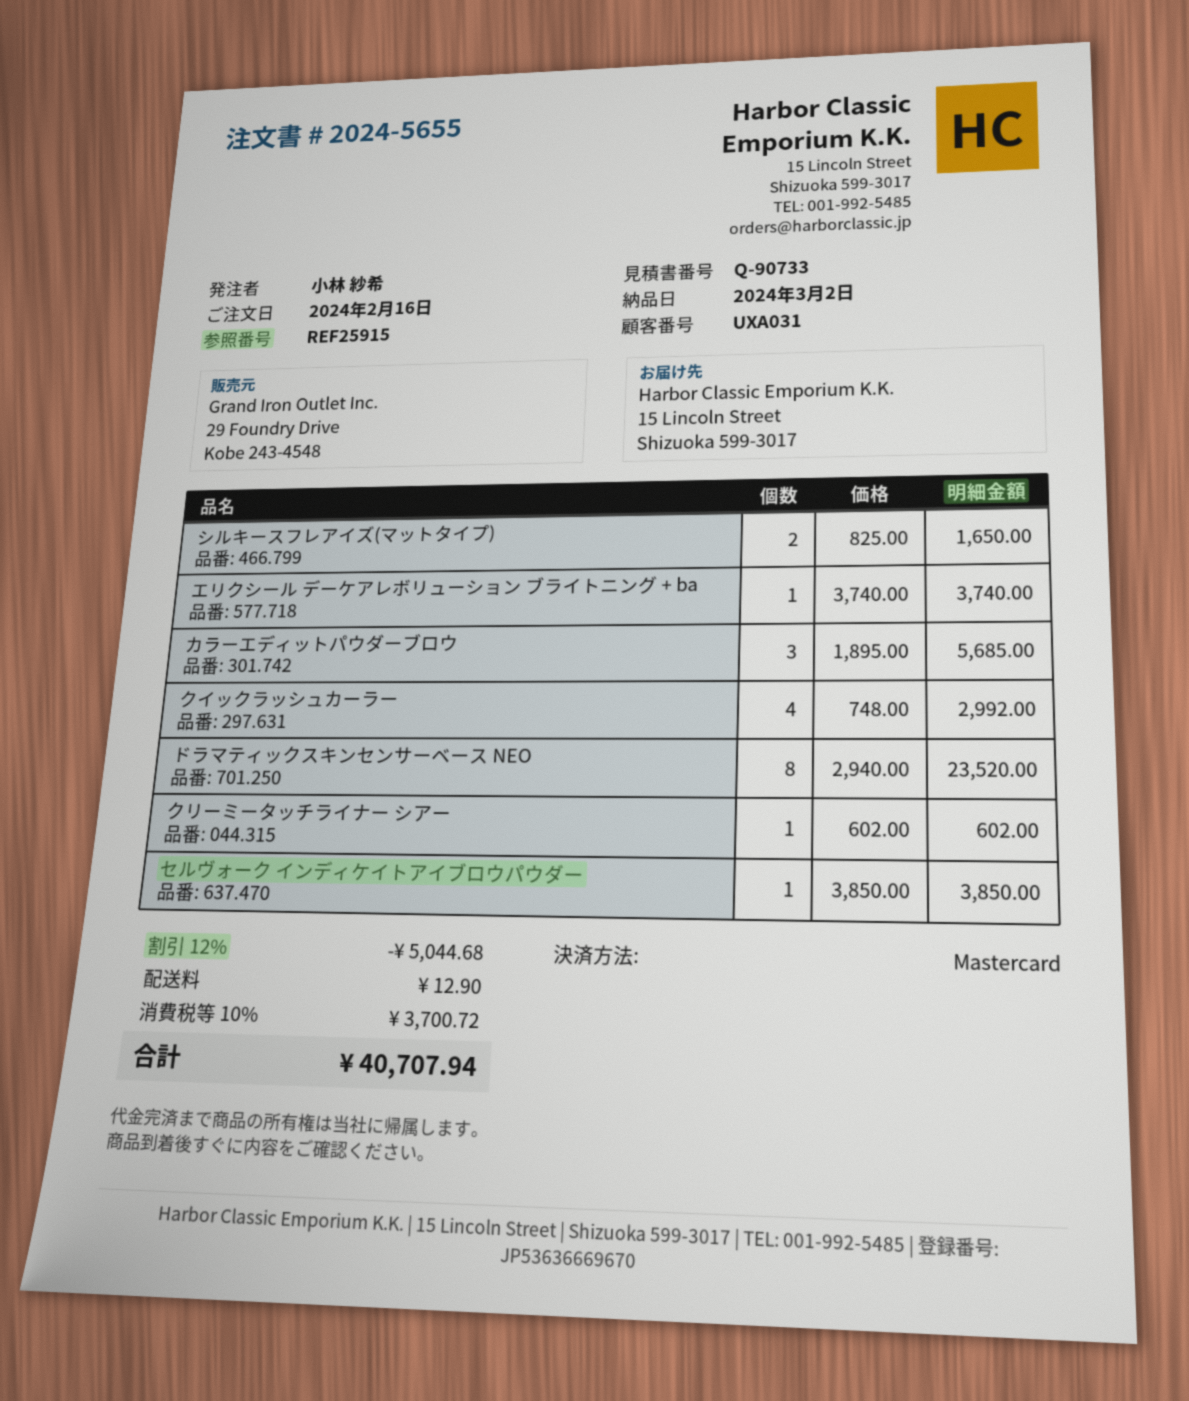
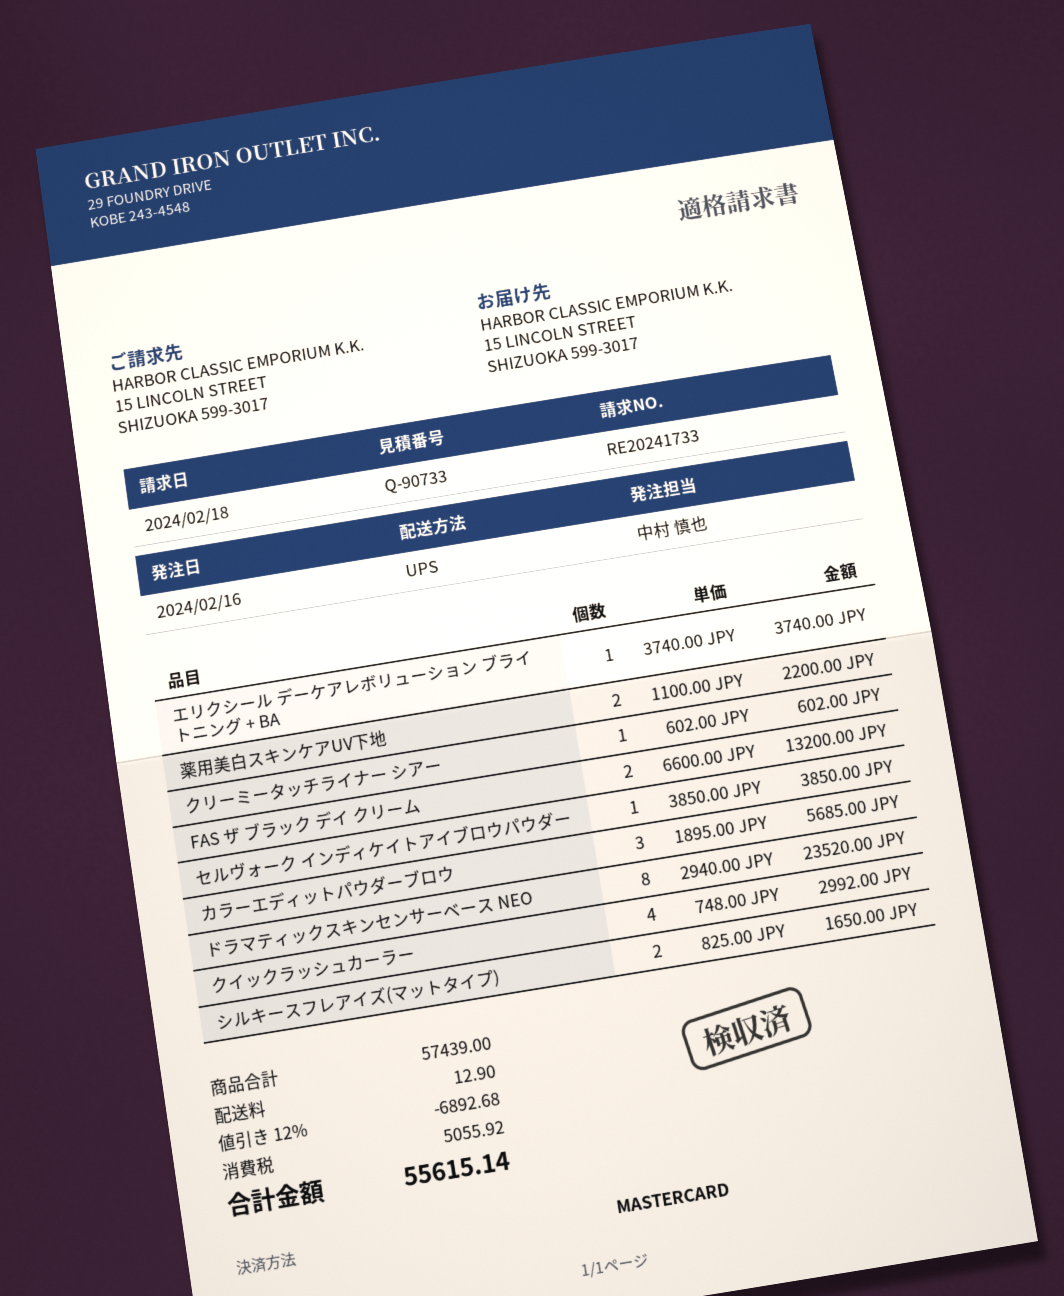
ordered by: 小林 紗希 -> 中村 慎也
薬用美白スキンケアUV下地: none -> 2 x 1100.00 = 2200.00
FAS ザ ブラック デイ クリーム: none -> 2 x 6600.00 = 13200.00
discount: 12% = 5044.68 -> 12% = 6892.68
tax: 3700.72 -> 5055.92
total: 40707.94 -> 55615.14

